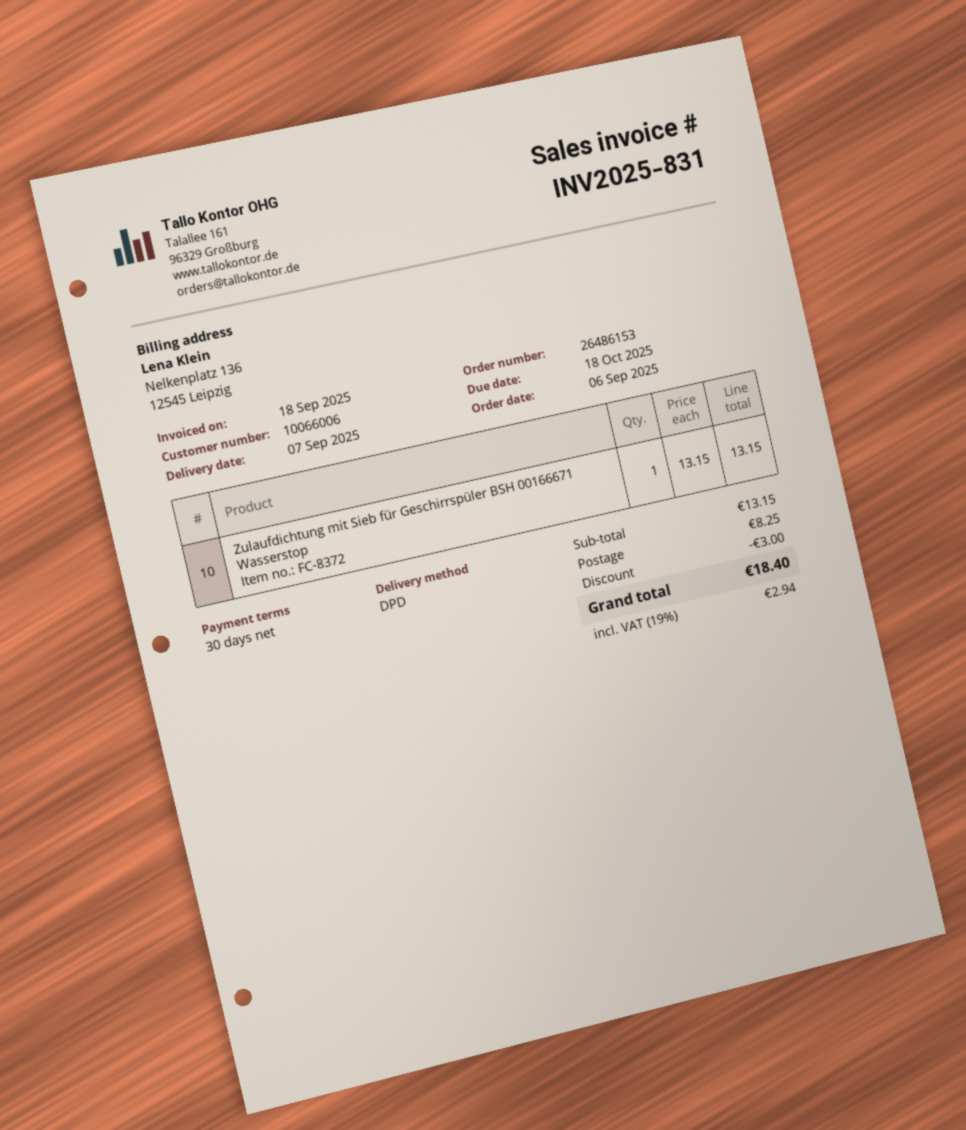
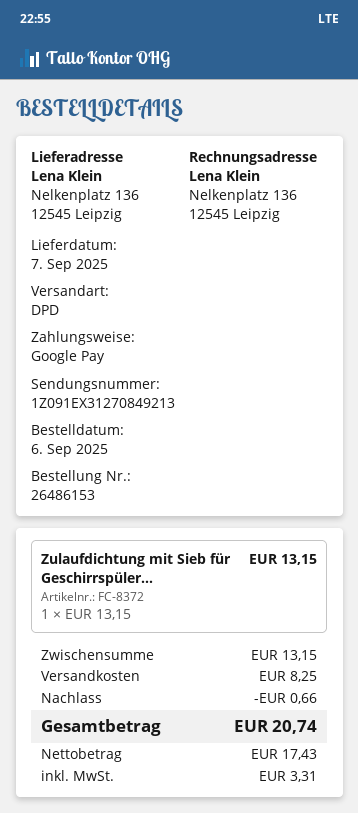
discount: 3.00 -> 0.66
tax: 2.94 -> 3.31
total: 18.40 -> 20.74

